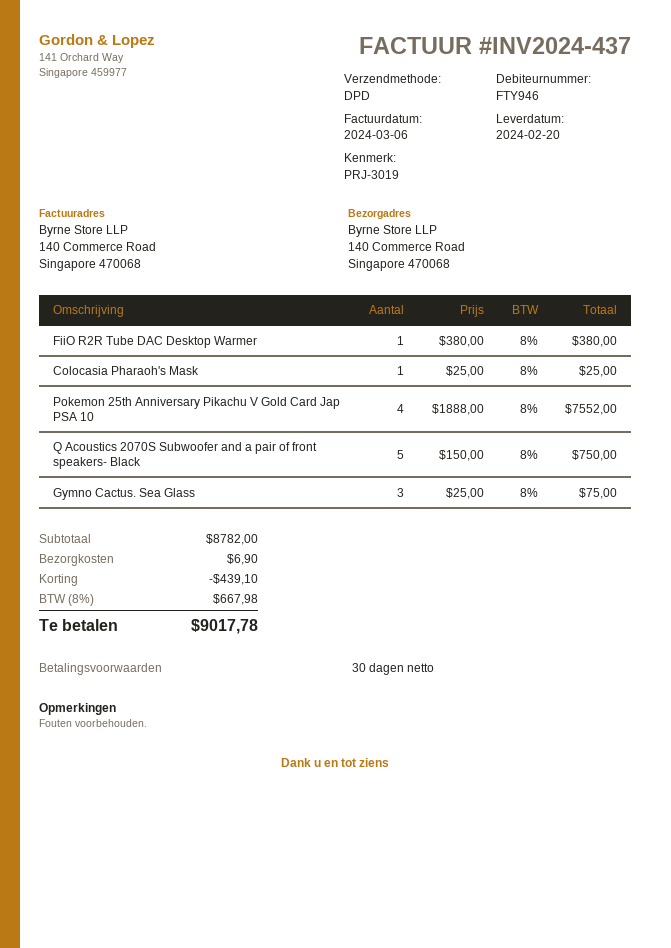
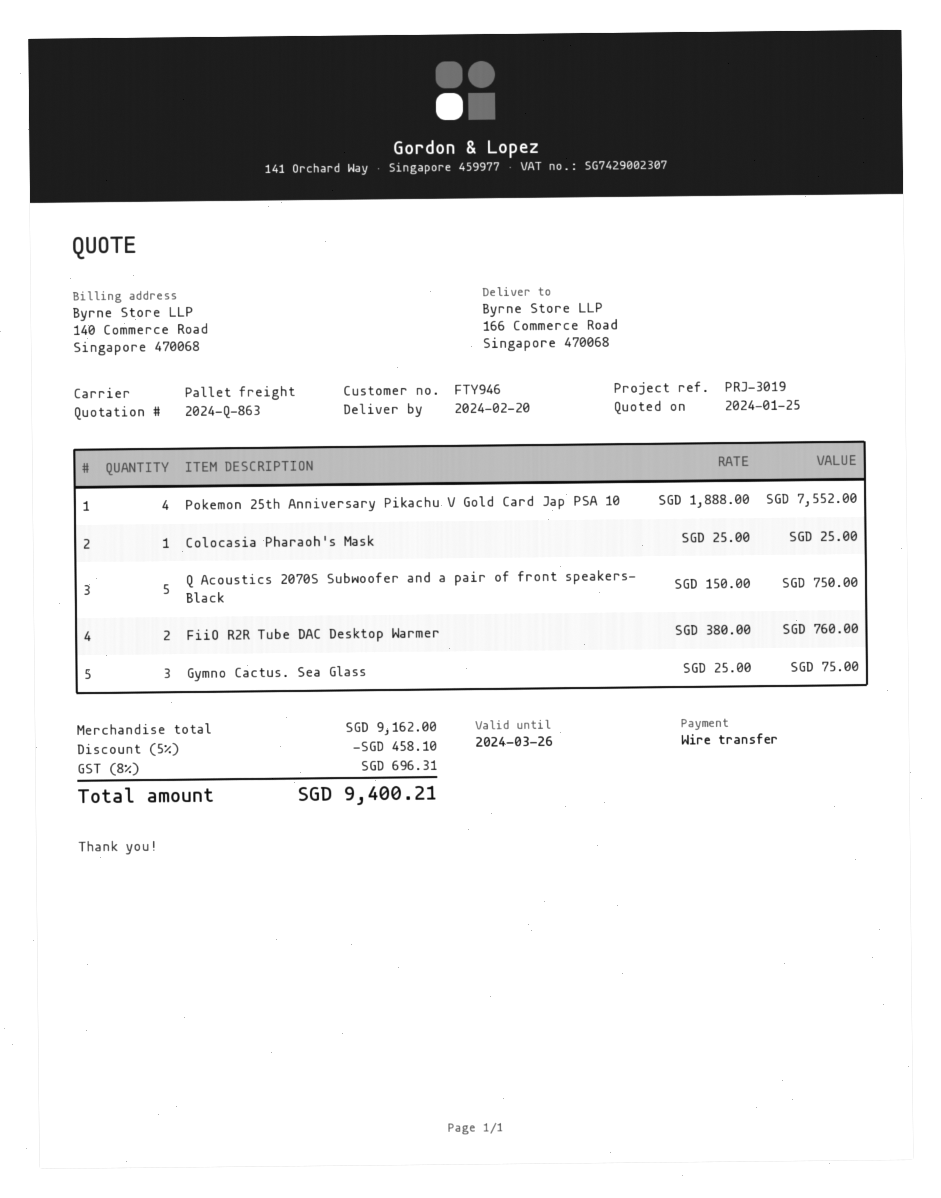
shipping method: DPD -> pallet freight
ship to: 140 Commerce Road, Singapore 470068 -> 166 Commerce Road, Singapore 470068
FiiO R2R Tube DAC Desktop Warmer: 1 x 380.00 = 380.00 -> 2 x 380.00 = 760.00
subtotal: 8782.00 -> 9162.00
discount: 439.10 -> 458.10
shipping: 6.90 -> none
tax: 8% = 667.98 -> 8% = 696.31
total: 9017.78 -> 9400.21

